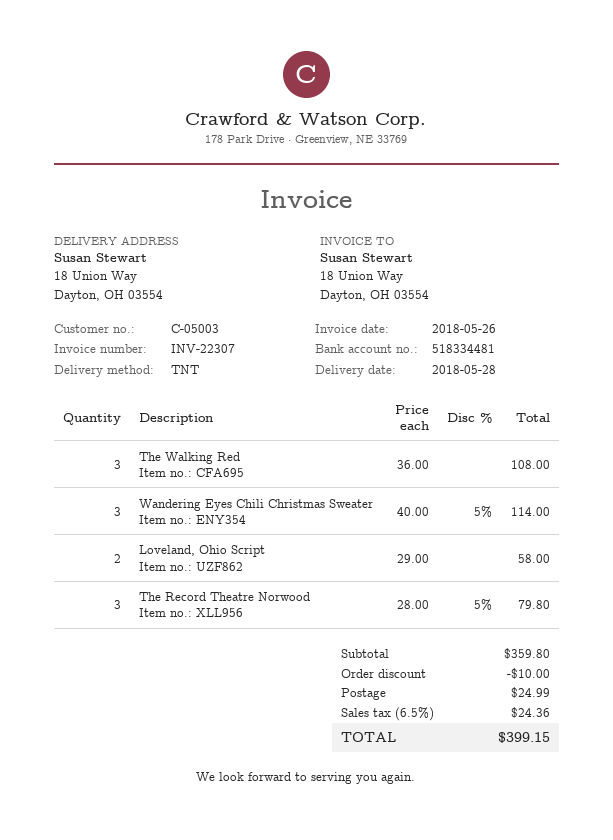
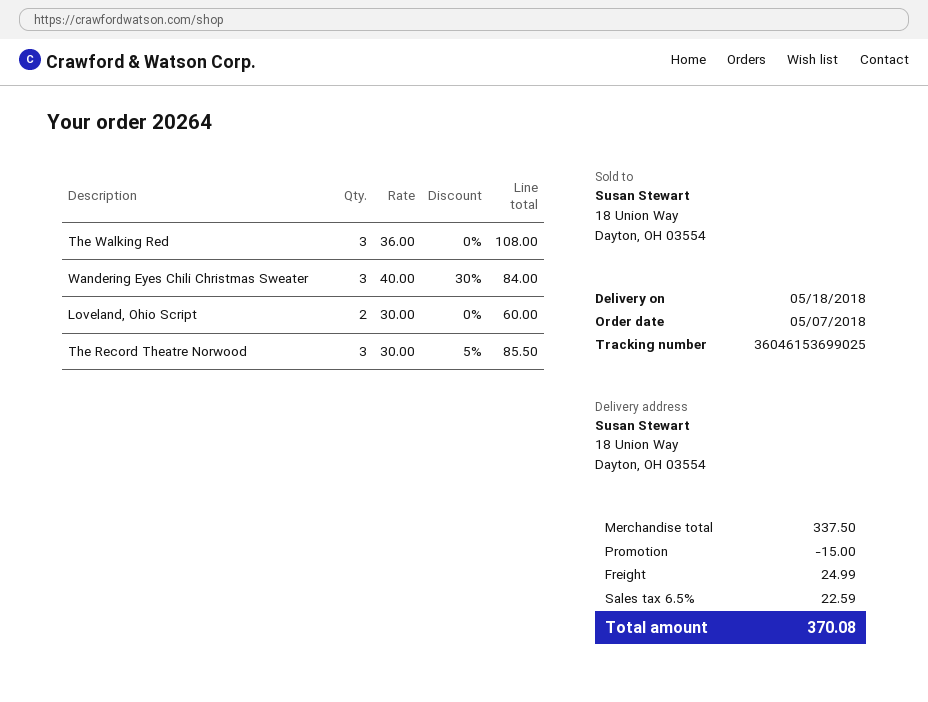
delivery date: 2018-05-28 -> 2018-05-18
Wandering Eyes Chili Christmas Sweater: 3 x 40.00 - 5% = 114.00 -> 3 x 40.00 - 30% = 84.00
Loveland, Ohio Script: 2 x 29.00 = 58.00 -> 2 x 30.00 = 60.00
The Record Theatre Norwood: 3 x 28.00 - 5% = 79.80 -> 3 x 30.00 - 5% = 85.50
subtotal: 359.80 -> 337.50
discount: 10.00 -> 15.00
tax: 6.5% = 24.36 -> 6.5% = 22.59
total: 399.15 -> 370.08

